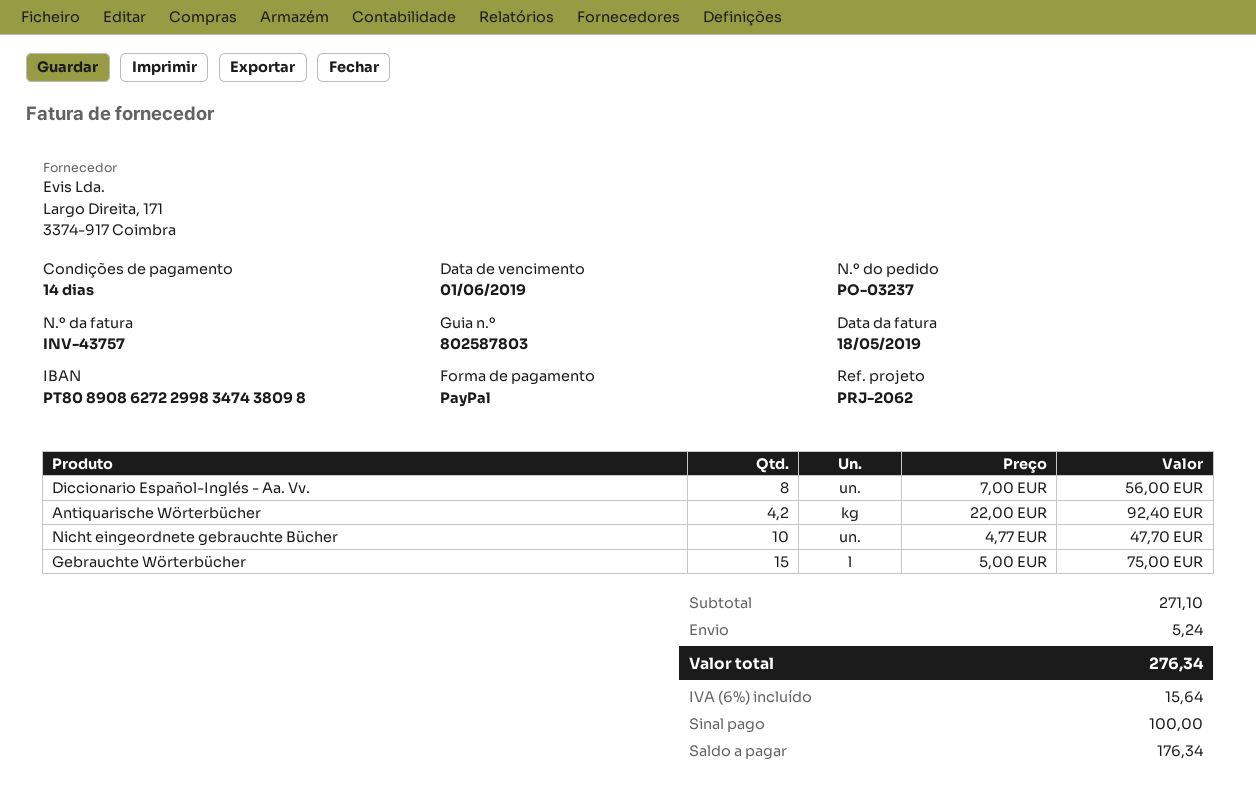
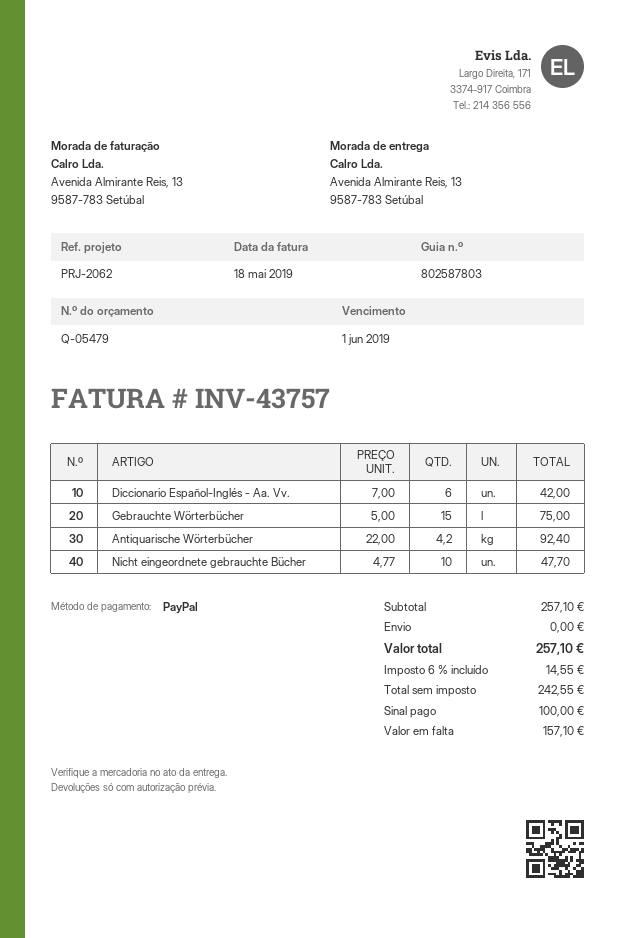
Diccionario Español-Inglés - Aa. Vv.: 8 x 7.00 = 56.00 -> 6 x 7.00 = 42.00
subtotal: 271.10 -> 257.10
shipping: 5.24 -> 0.00
tax: 6% = 15.64 -> 6% = 14.55
total: 276.34 -> 257.10
balance: 176.34 -> 157.10

